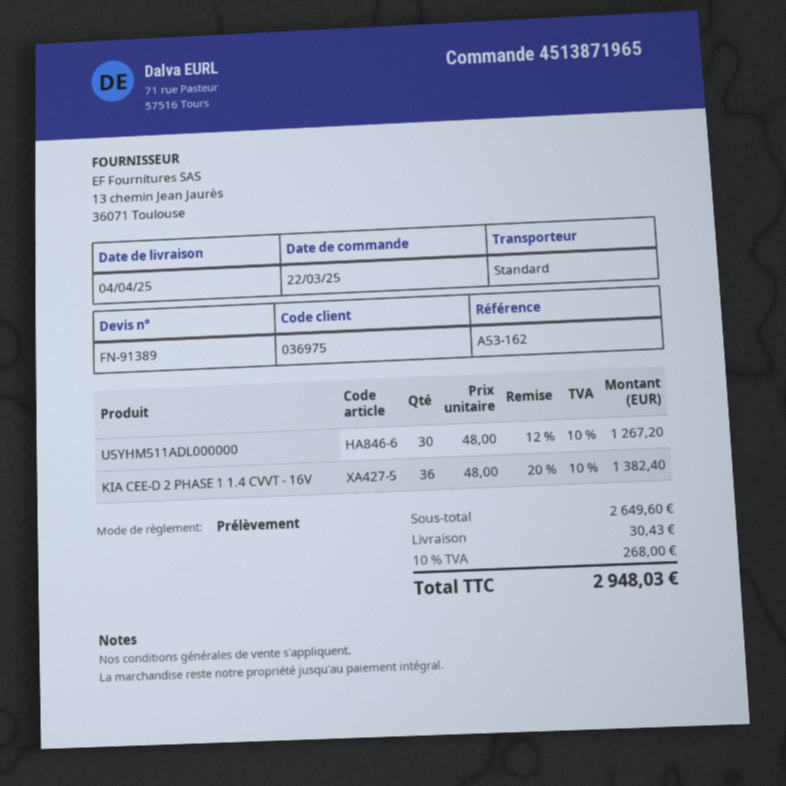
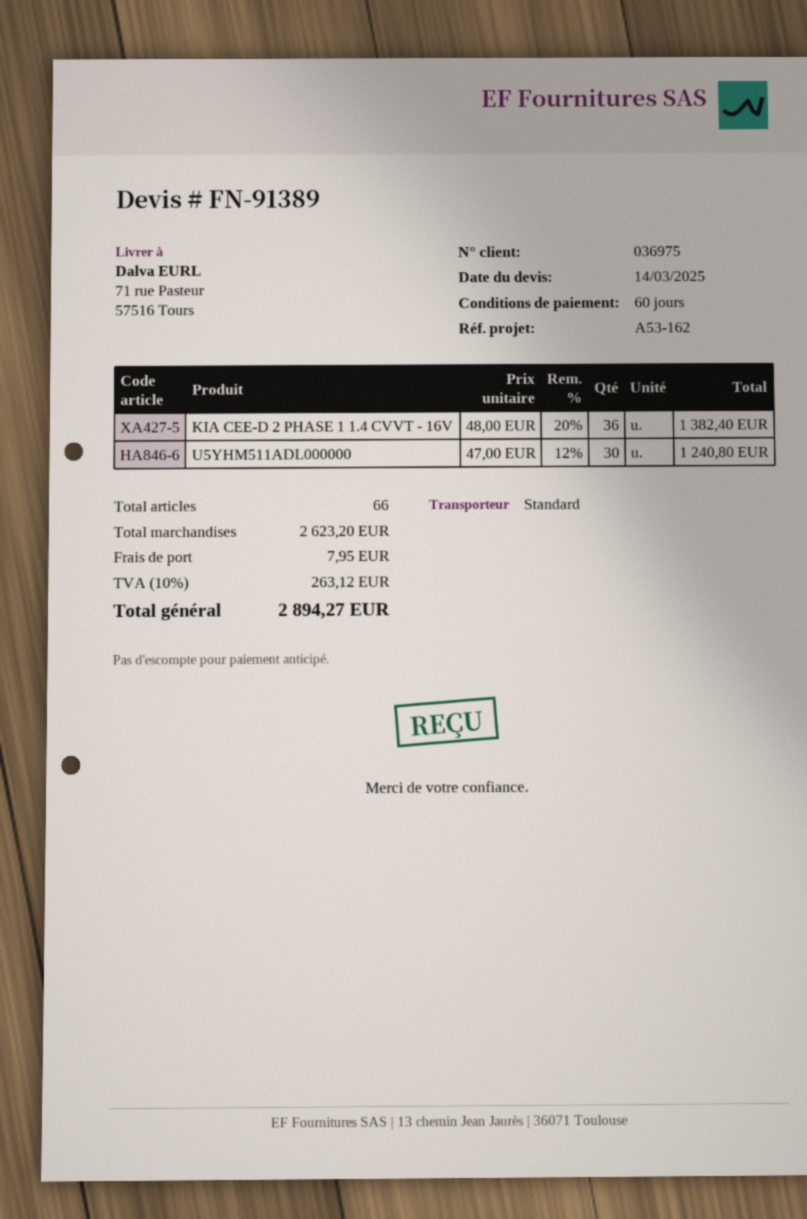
U5YHM511ADL000000: 30 x 48.00 - 12% = 1267.20 -> 30 x 47.00 - 12% = 1240.80
subtotal: 2649.60 -> 2623.20
shipping: 30.43 -> 7.95
tax: 10% = 268.00 -> 10% = 263.12
total: 2948.03 -> 2894.27

